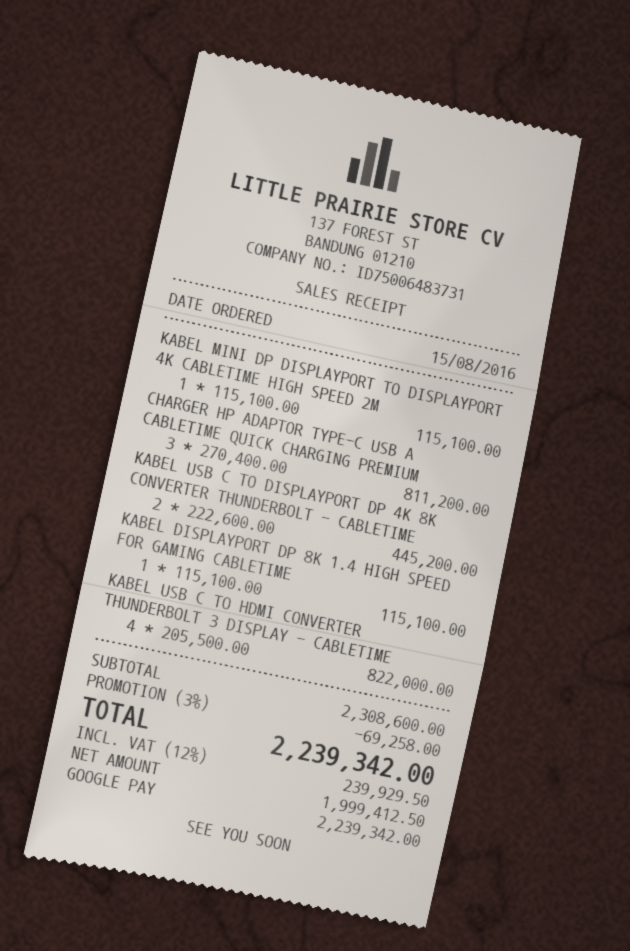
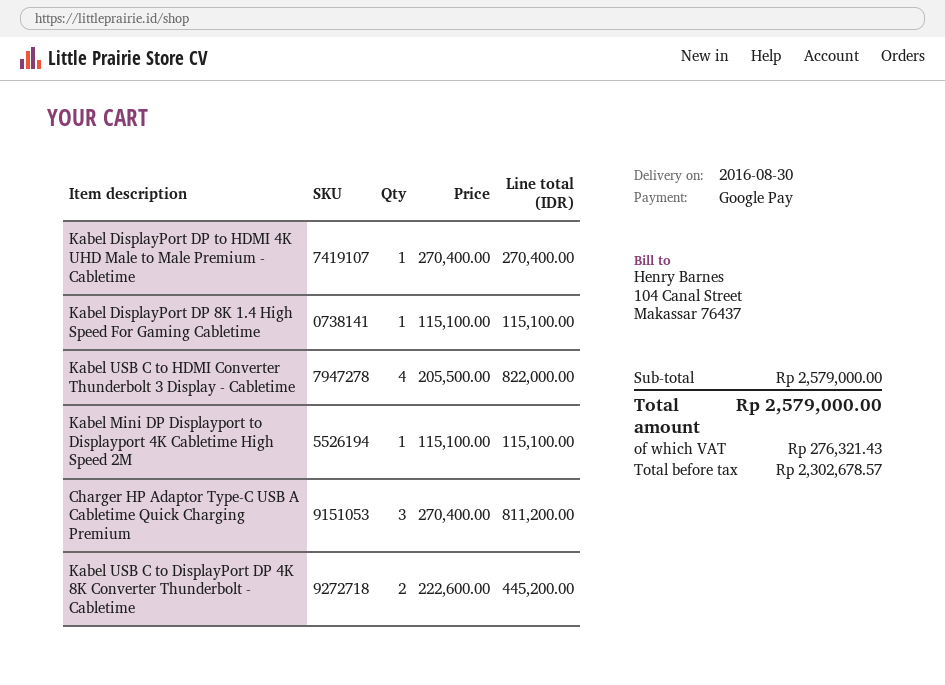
Kabel DisplayPort DP to HDMI 4K UHD Male to Male Premium - Cabletime: none -> 1 x 270400.00 = 270400.00
subtotal: 2308600.00 -> 2579000.00
discount: 3% = 69258.00 -> none
net: 1999412.50 -> 2302678.57
tax: 239929.50 -> 276321.43
total: 2239342.00 -> 2579000.00

